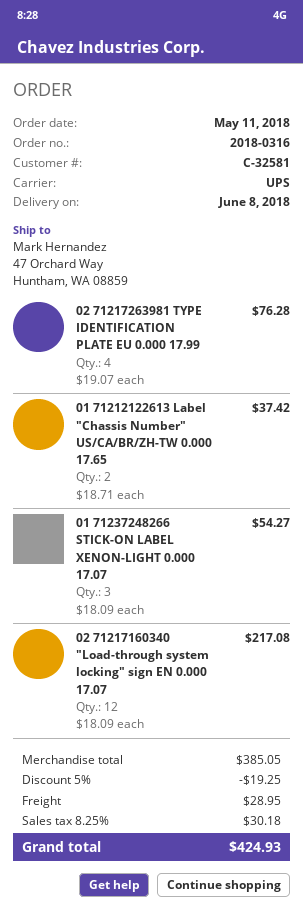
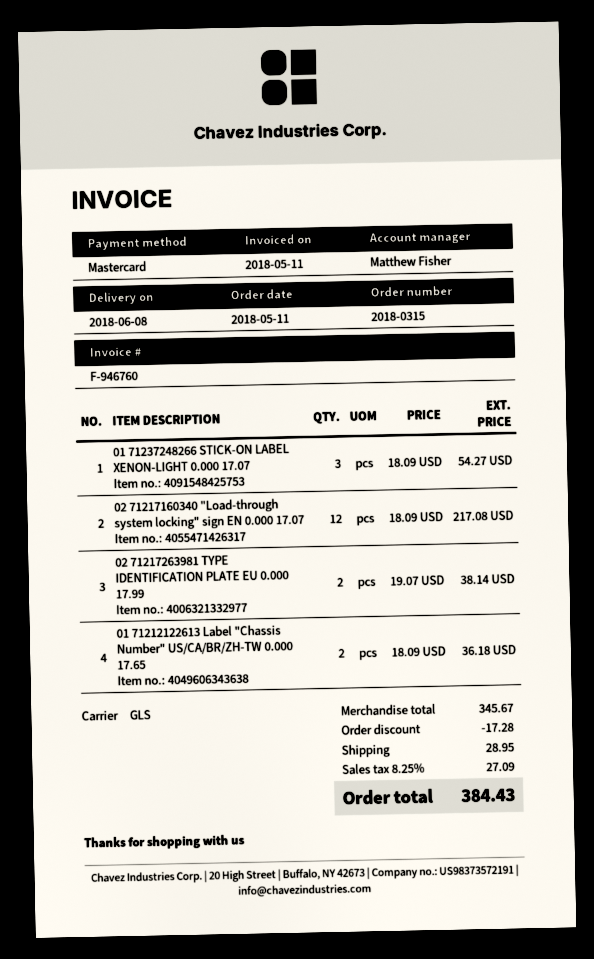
order number: 2018-0316 -> 2018-0315
shipping method: UPS -> GLS
02 71217263981 TYPE IDENTIFICATION PLATE EU 0.000 17.99: 4 x 19.07 = 76.28 -> 2 x 19.07 = 38.14
01 71212122613 Label "Chassis Number" US/CA/BR/ZH-TW 0.000 17.65: 2 x 18.71 = 37.42 -> 2 x 18.09 = 36.18
subtotal: 385.05 -> 345.67
discount: 19.25 -> 17.28
tax: 8.25% = 30.18 -> 8.25% = 27.09
total: 424.93 -> 384.43

